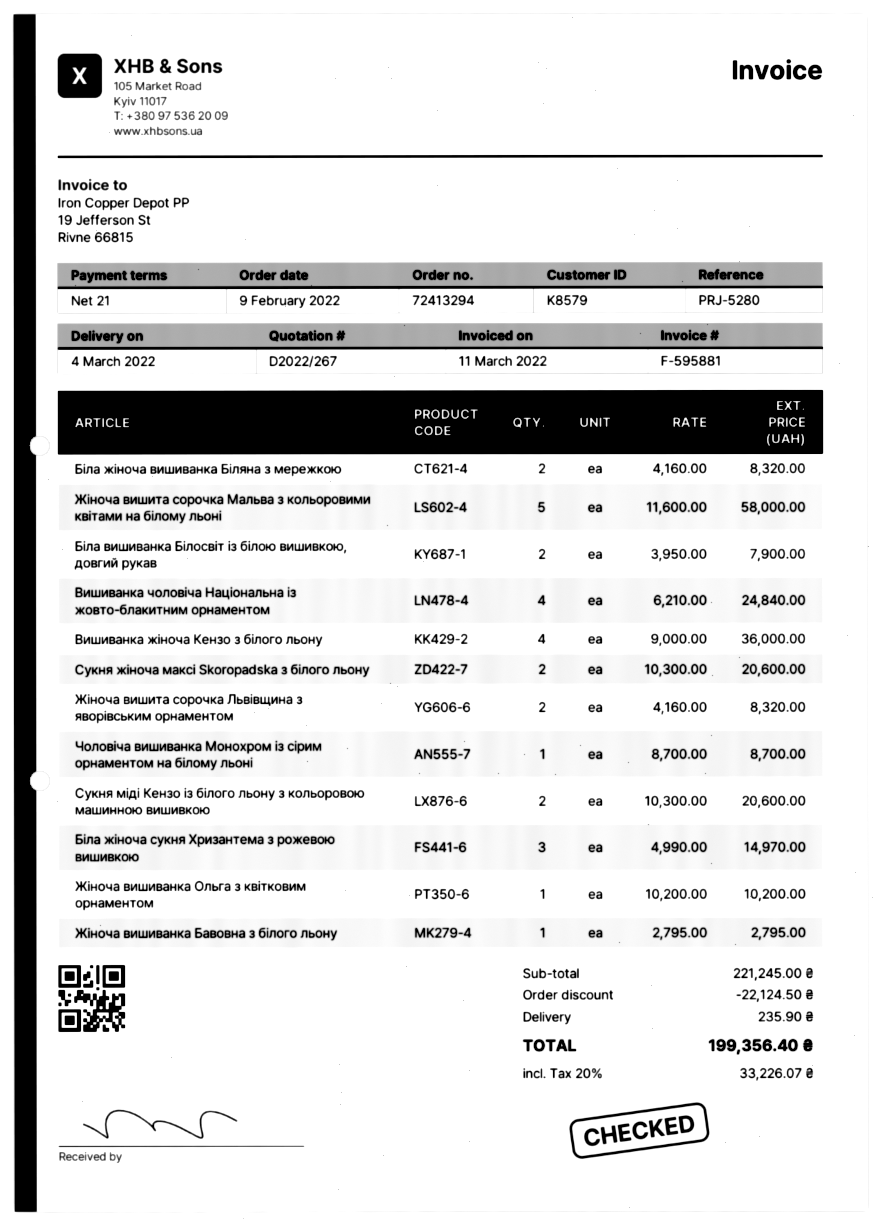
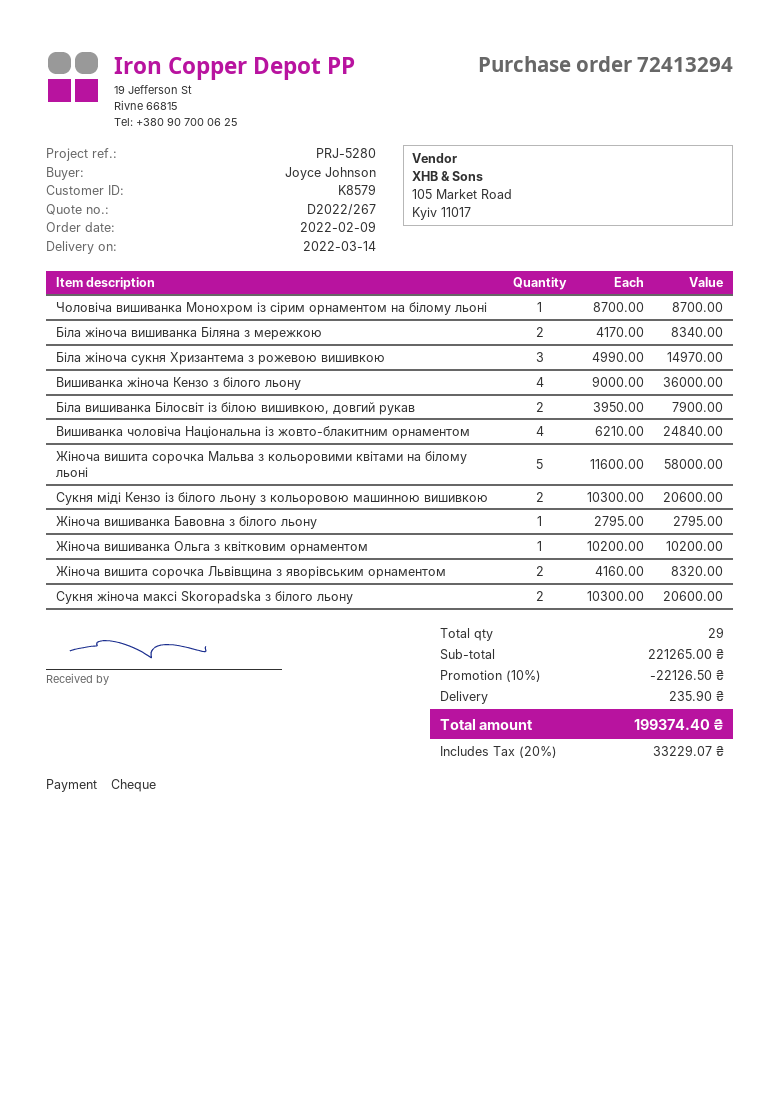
delivery date: 2022-03-04 -> 2022-03-14
Біла жіноча вишиванка Біляна з мережкою: 2 x 4160.00 = 8320.00 -> 2 x 4170.00 = 8340.00
subtotal: 221245.00 -> 221265.00
discount: 22124.50 -> 22126.50
tax: 20% = 33226.07 -> 20% = 33229.07
total: 199356.40 -> 199374.40

